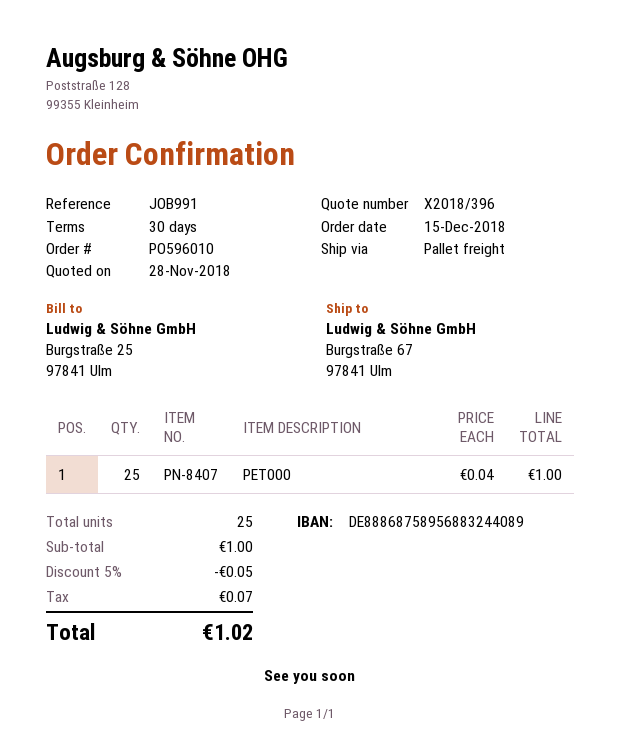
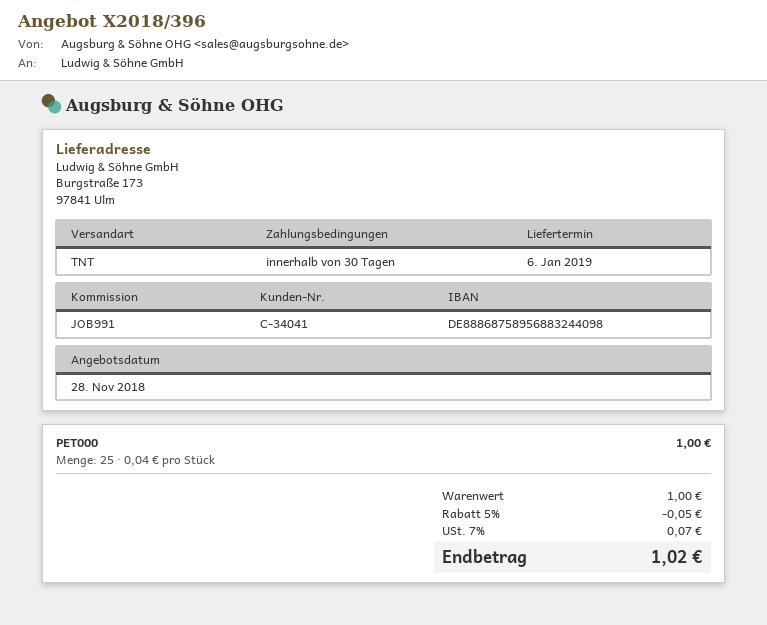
bank account: DE88868758956883244089 -> DE88868758956883244098
shipping method: pallet freight -> TNT
ship to: Burgstraße 67, 97841 Ulm -> Burgstraße 173, 97841 Ulm

